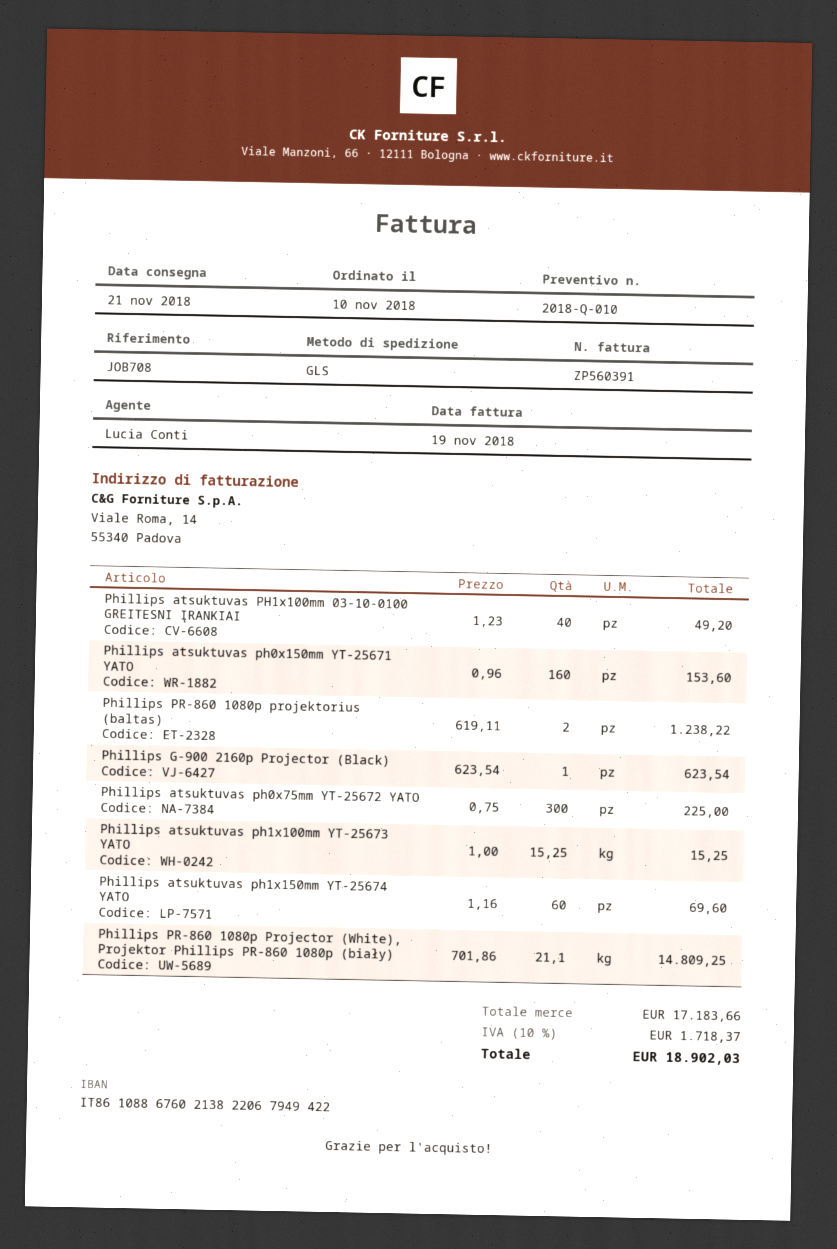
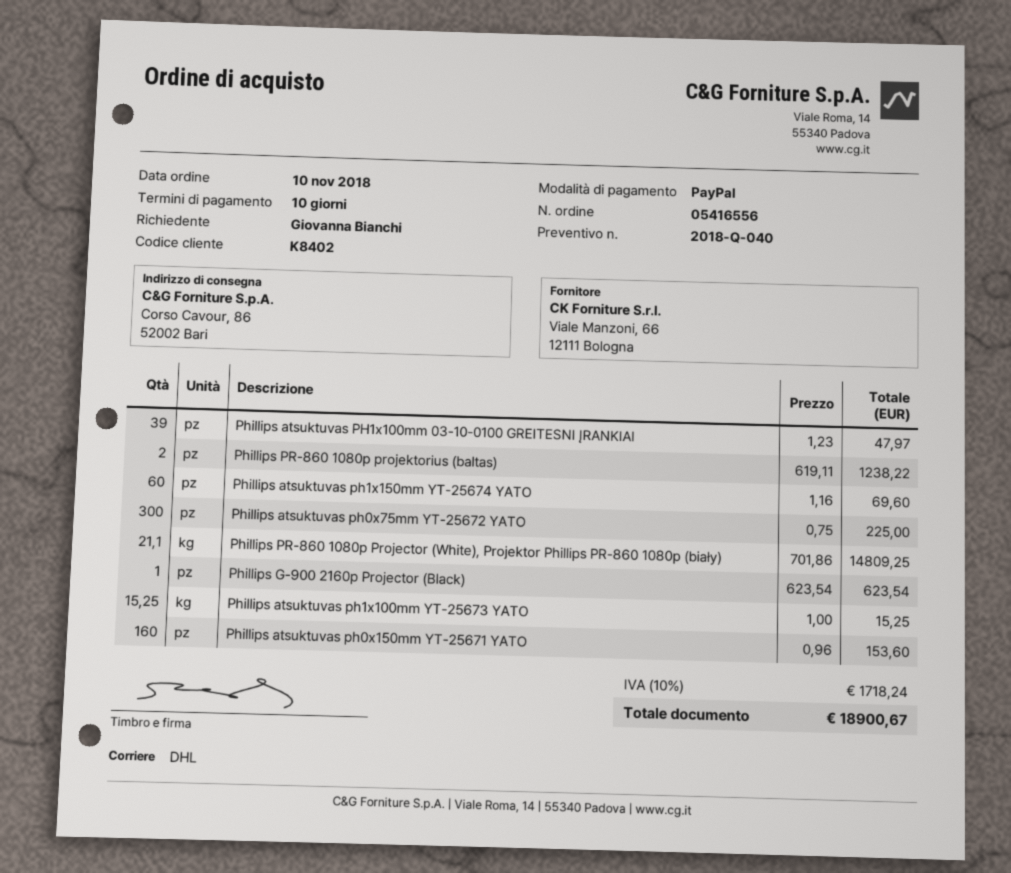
quote number: 2018-Q-010 -> 2018-Q-040
shipping method: GLS -> DHL
Phillips atsuktuvas PH1x100mm 03-10-0100 GREITESNI ĮRANKIAI: 40 x 1.23 = 49.20 -> 39 x 1.23 = 47.97
tax: 10% = 1718.37 -> 10% = 1718.24
total: 18902.03 -> 18900.67

